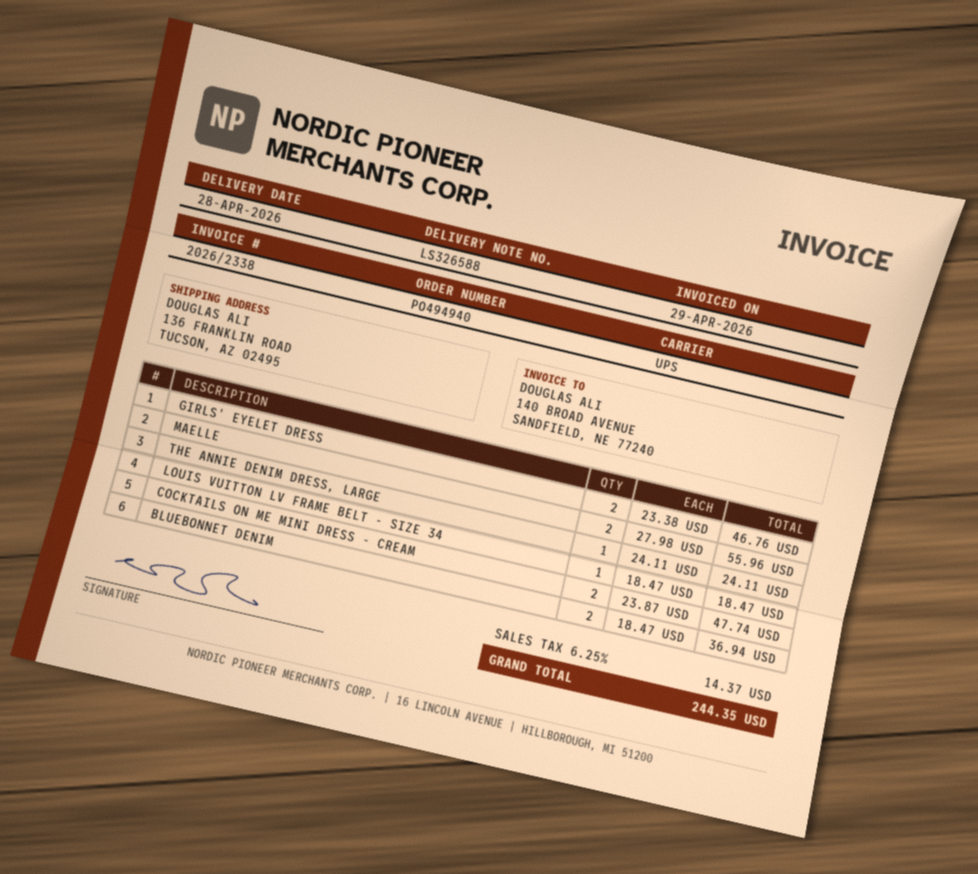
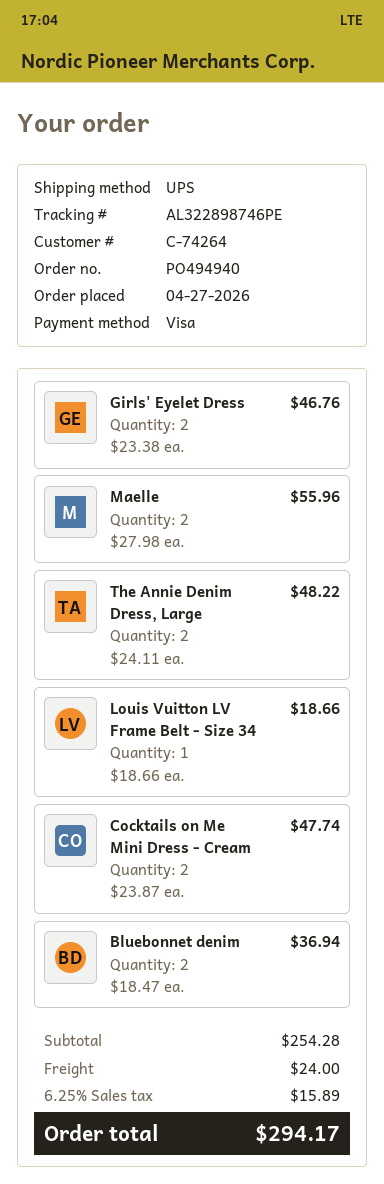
THE ANNIE DENIM DRESS, LARGE: 1 x 24.11 = 24.11 -> 2 x 24.11 = 48.22
LOUIS VUITTON LV FRAME BELT - SIZE 34: 1 x 18.47 = 18.47 -> 1 x 18.66 = 18.66
shipping: none -> 24.00
tax: 6.25% = 14.37 -> 6.25% = 15.89
total: 244.35 -> 294.17

